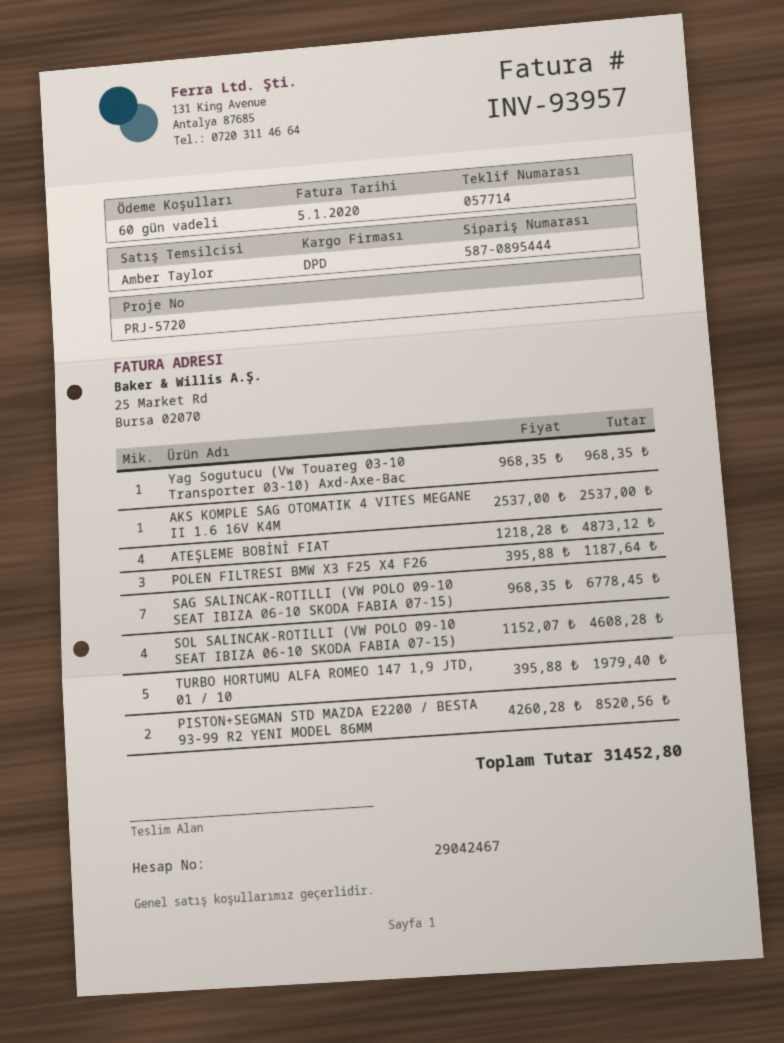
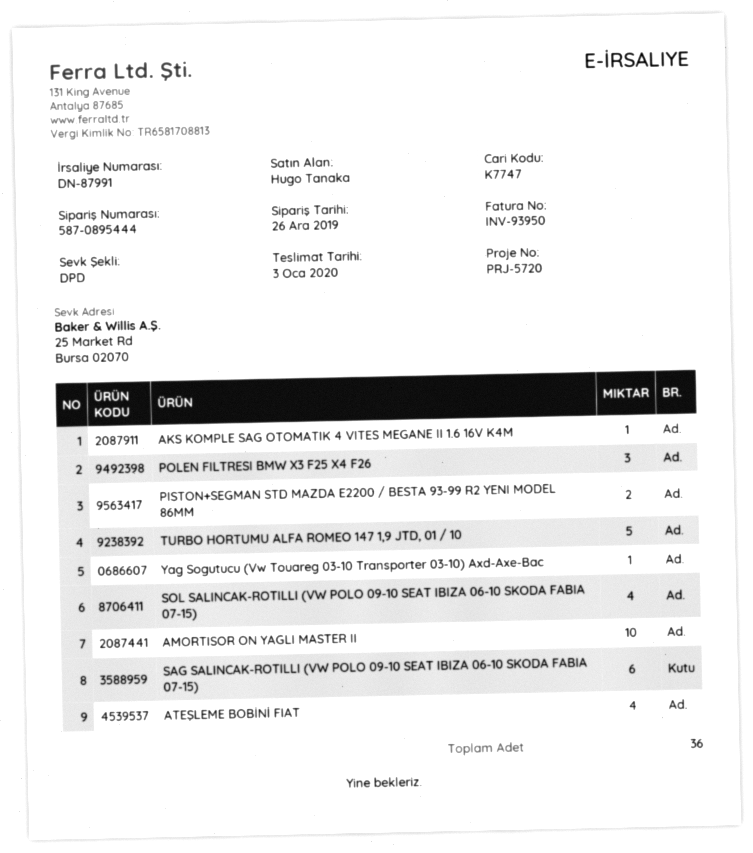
invoice number: INV-93957 -> INV-93950
SAG SALINCAK-ROTILLI (VW POLO 09-10 SEAT IBIZA 06-10 SKODA FABIA 07-15): 7 -> 6
AMORTISOR ON YAGLI MASTER II: none -> 10

